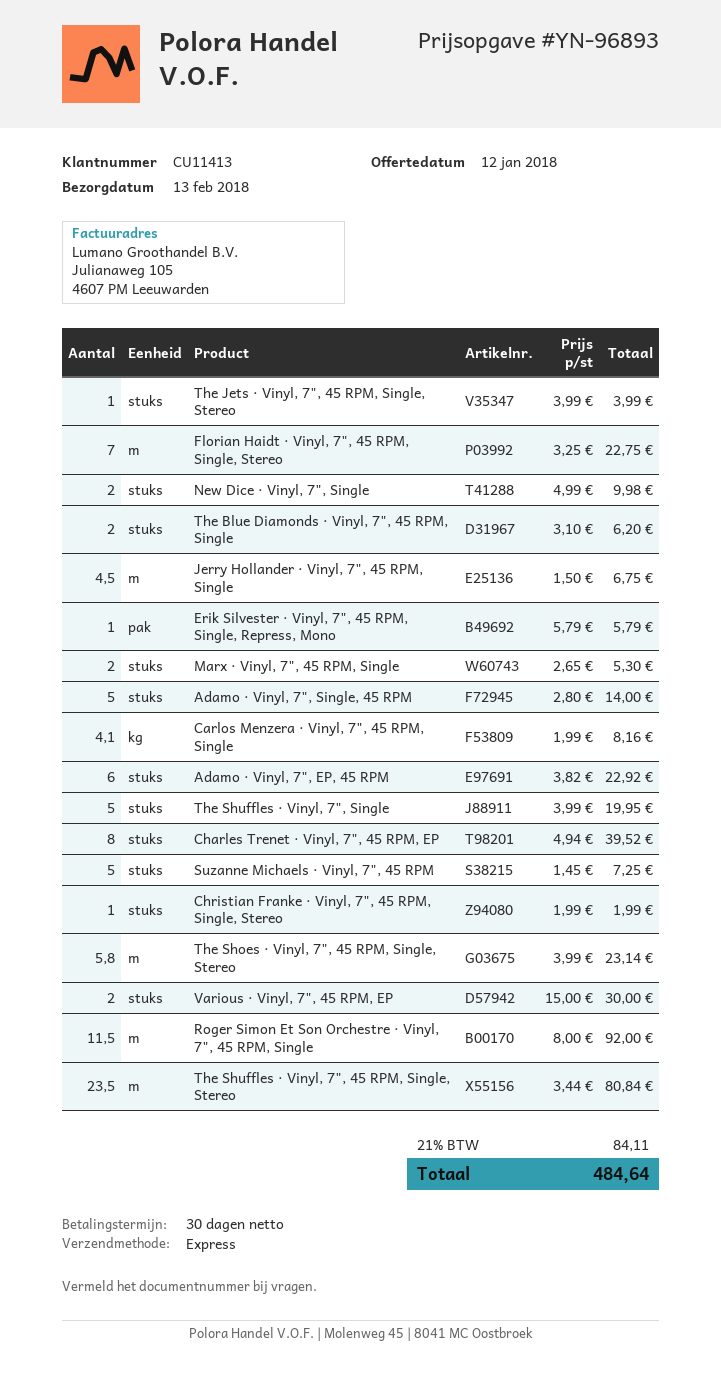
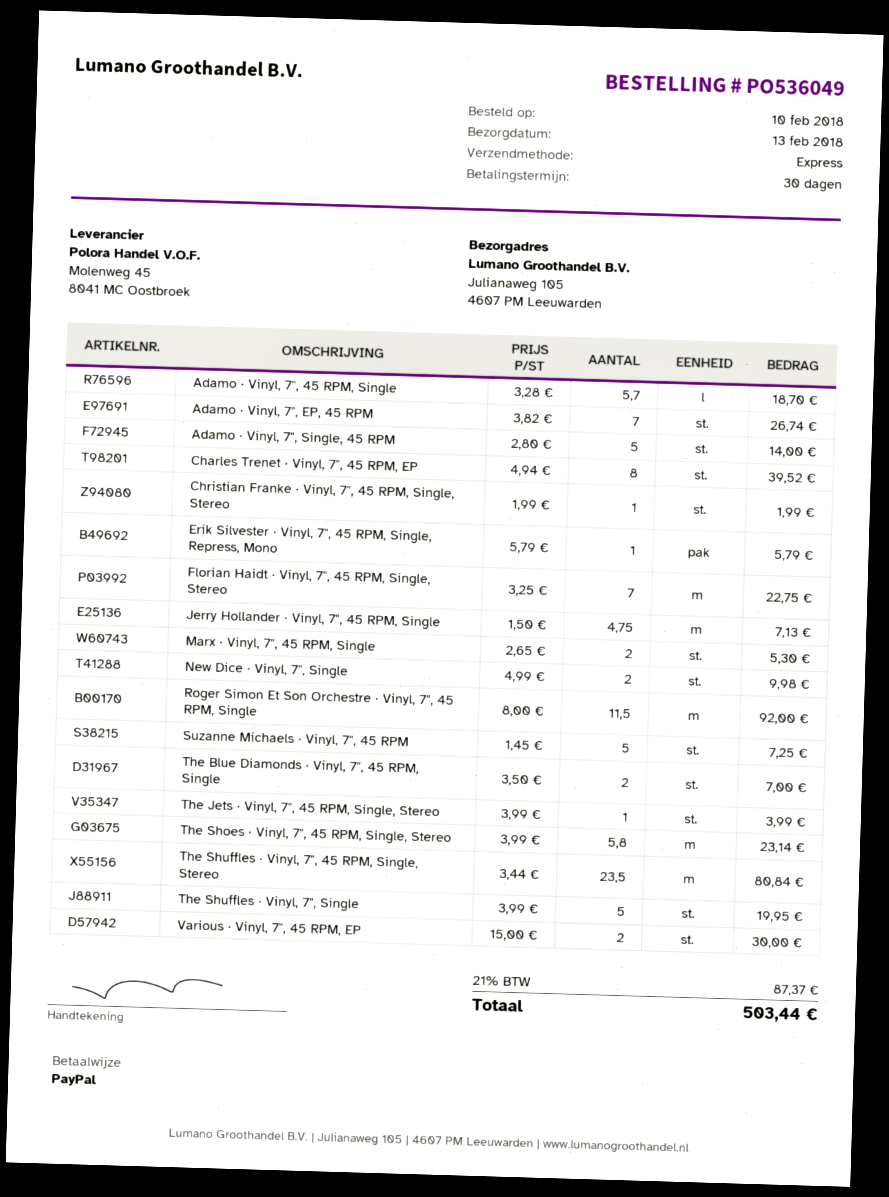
The Blue Diamonds · Vinyl, 7", 45 RPM, Single: 2 x 3.10 = 6.20 -> 2 x 3.50 = 7.00
Jerry Hollander · Vinyl, 7", 45 RPM, Single: 4.5 x 1.50 = 6.75 -> 4.75 x 1.50 = 7.13
Carlos Menzera · Vinyl, 7", 45 RPM, Single: 4.1 x 1.99 = 8.16 -> none
Adamo · Vinyl, 7", EP, 45 RPM: 6 x 3.82 = 22.92 -> 7 x 3.82 = 26.74
Adamo · Vinyl, 7", 45 RPM, Single: none -> 5.7 x 3.28 = 18.70
tax: 21% = 84.11 -> 21% = 87.37
total: 484.64 -> 503.44

